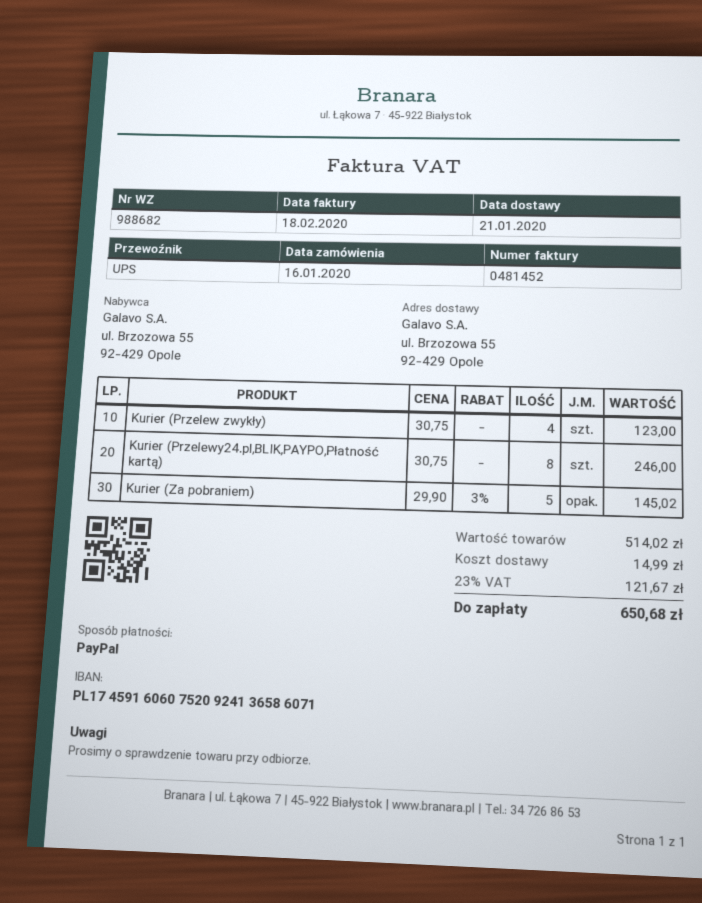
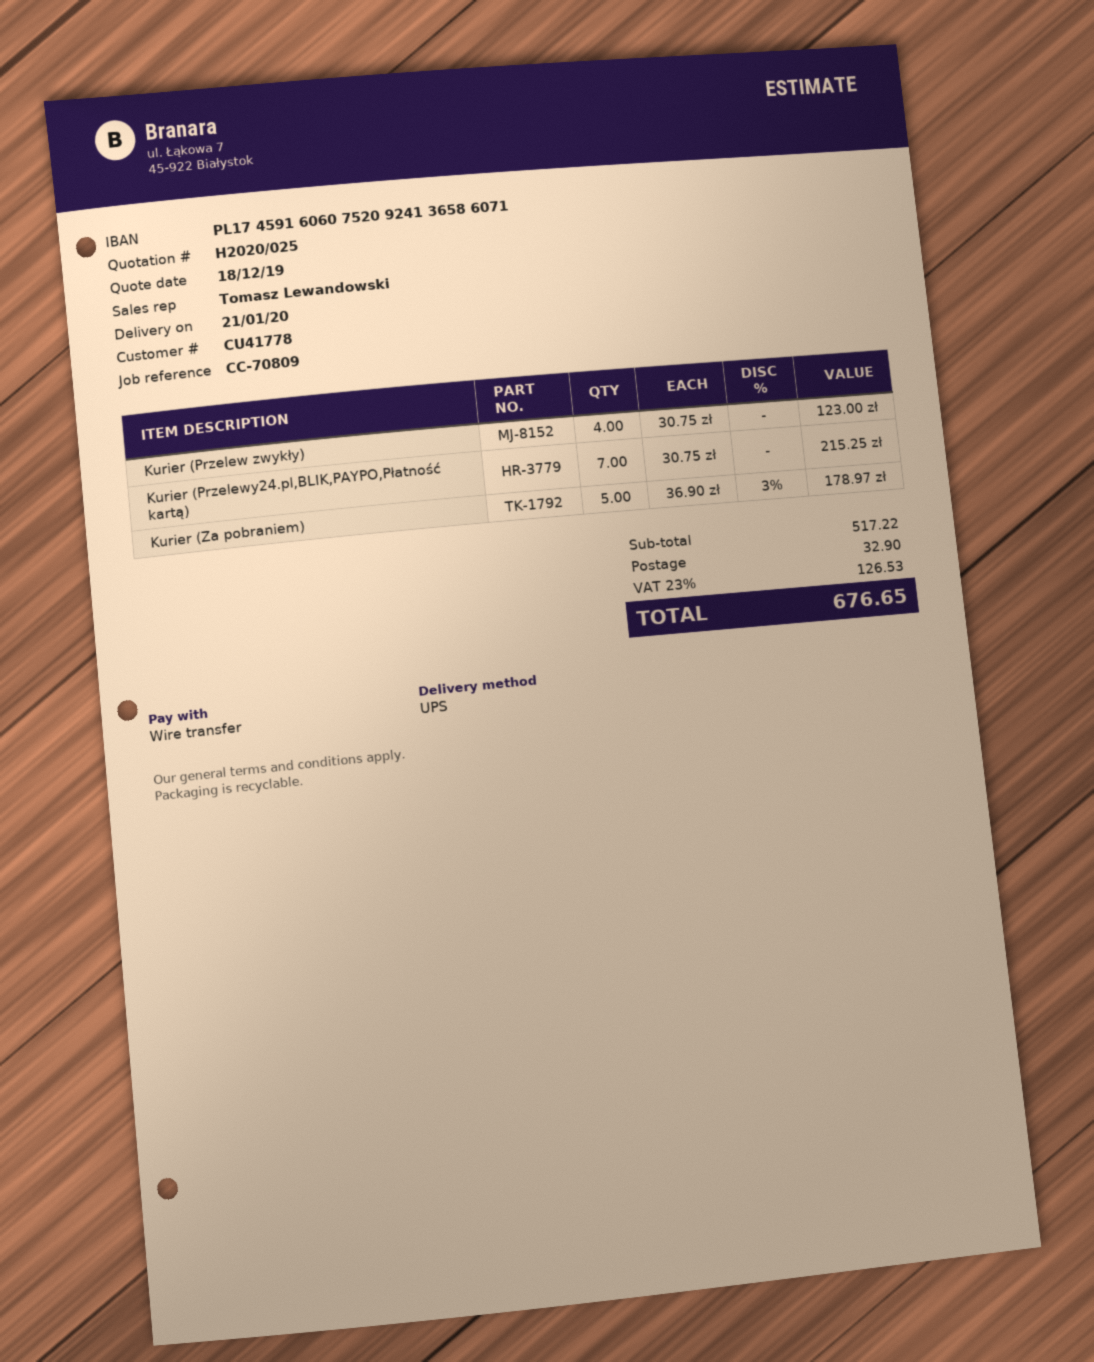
payment method: PayPal -> bank transfer
Kurier (Przelewy24.pl,BLIK,PAYPO,Płatność kartą): 8 x 30.75 = 246.00 -> 7 x 30.75 = 215.25
Kurier (Za pobraniem): 5 x 29.90 - 3% = 145.02 -> 5 x 36.90 - 3% = 178.97
subtotal: 514.02 -> 517.22
shipping: 14.99 -> 32.90
tax: 23% = 121.67 -> 23% = 126.53
total: 650.68 -> 676.65

